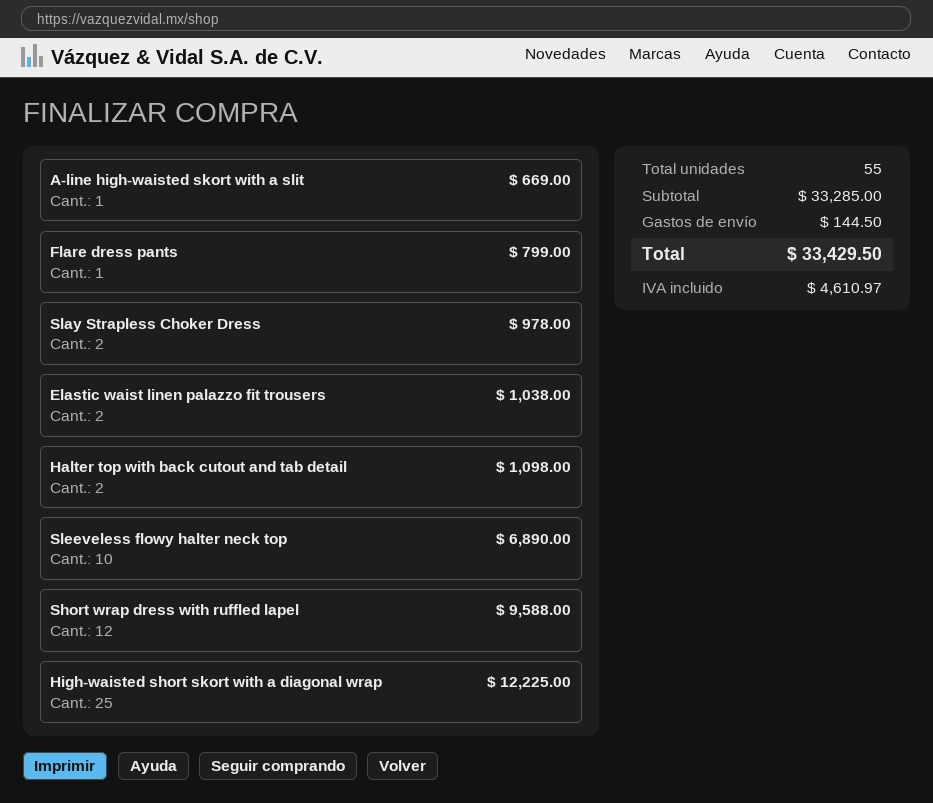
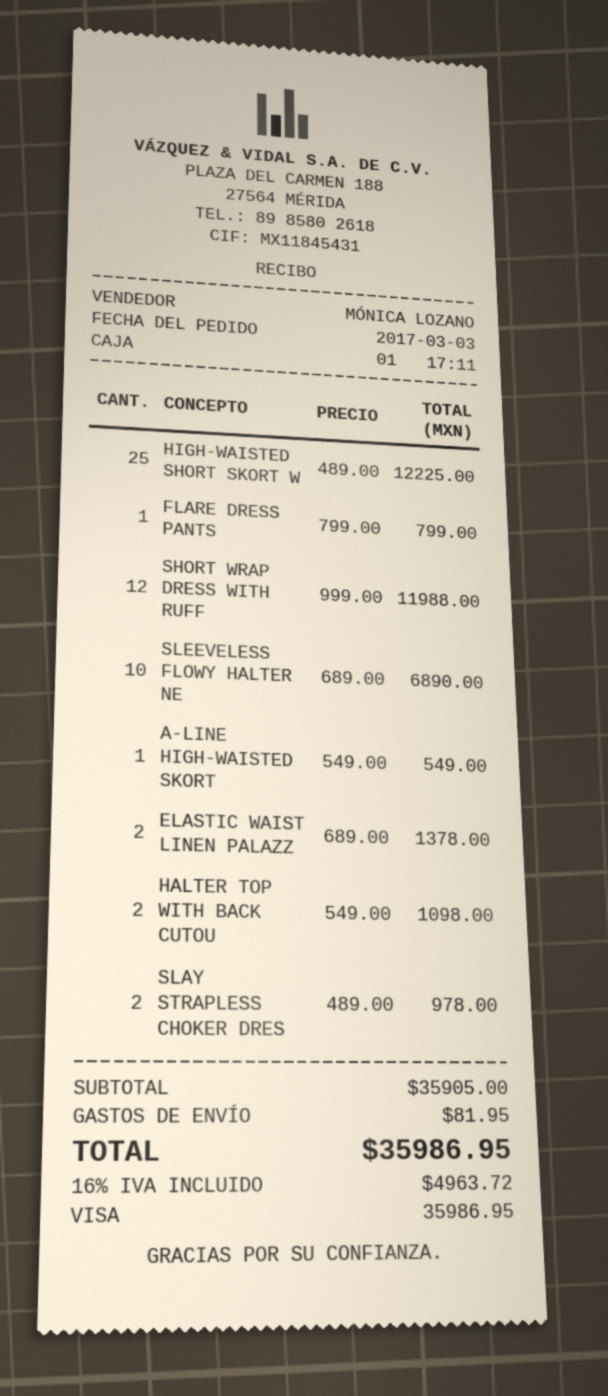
A-line high-waisted skort with a slit: 1 for 669.00 -> 1 for 549.00
Elastic waist linen palazzo fit trousers: 2 for 1038.00 -> 2 for 1378.00
Short wrap dress with ruffled lapel: 12 for 9588.00 -> 12 for 11988.00
subtotal: 33285.00 -> 35905.00
shipping: 144.50 -> 81.95
tax: 4610.97 -> 4963.72
total: 33429.50 -> 35986.95

